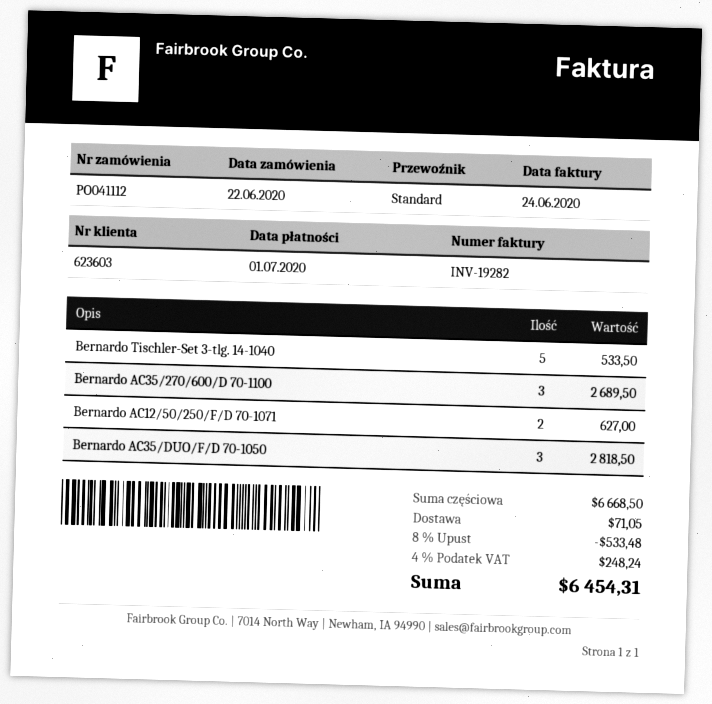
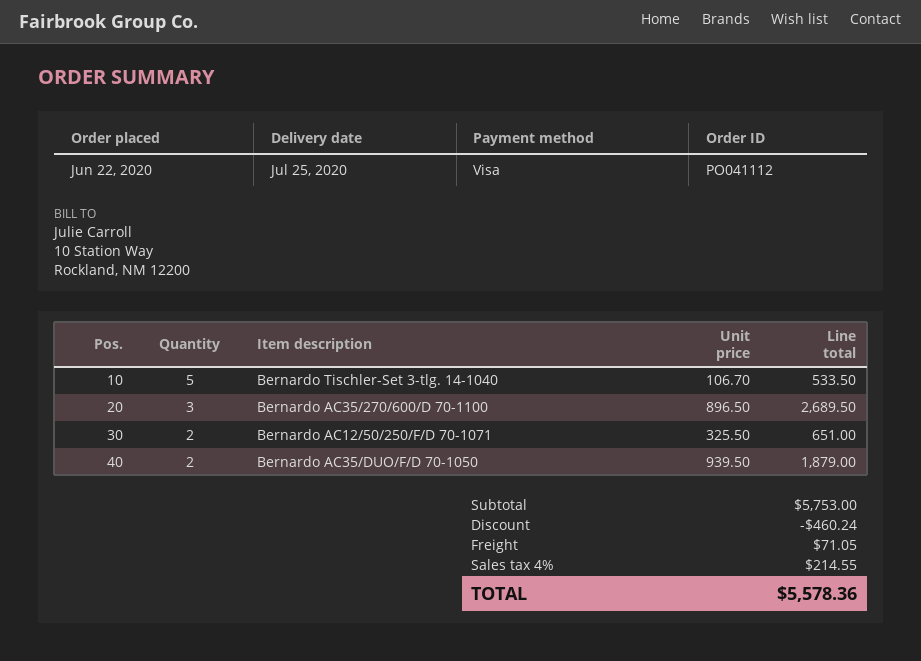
Bernardo AC12/50/250/F/D 70-1071: 2 for 627.00 -> 2 for 651.00
Bernardo AC35/DUO/F/D 70-1050: 3 for 2818.50 -> 2 for 1879.00
subtotal: 6668.50 -> 5753.00
discount: 533.48 -> 460.24
tax: 4% = 248.24 -> 4% = 214.55
total: 6454.31 -> 5578.36

